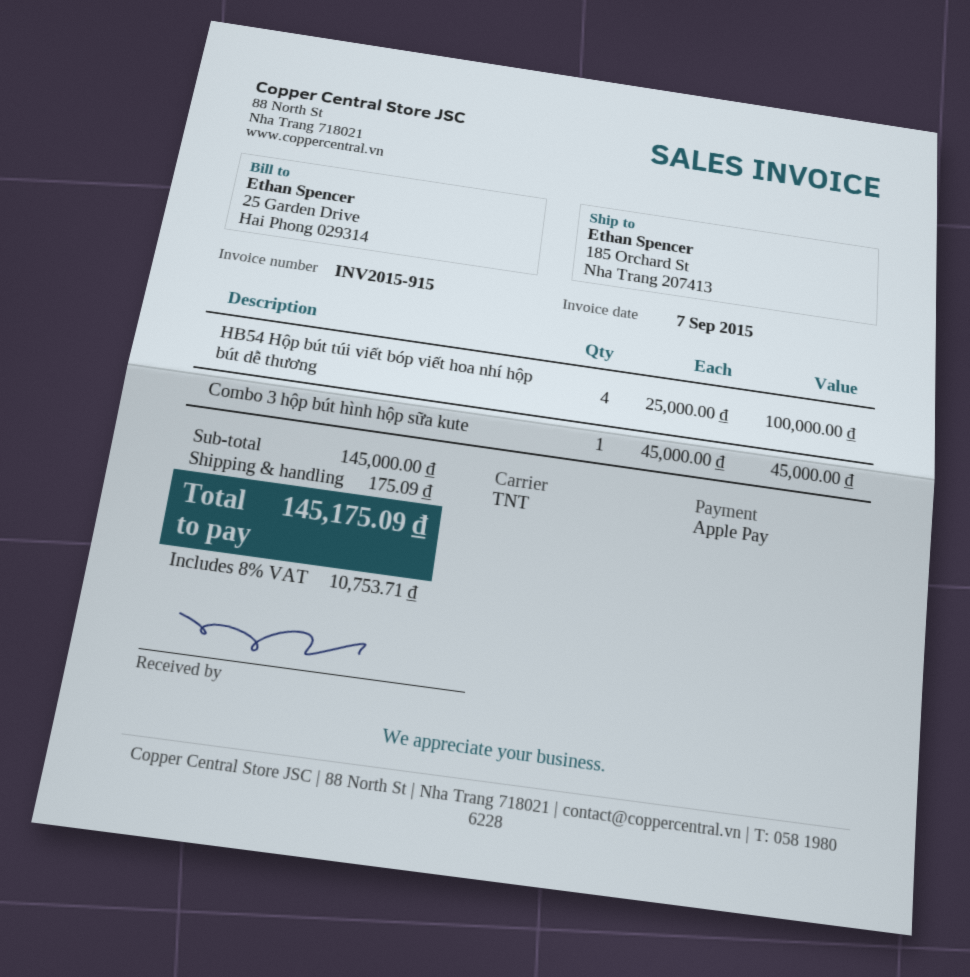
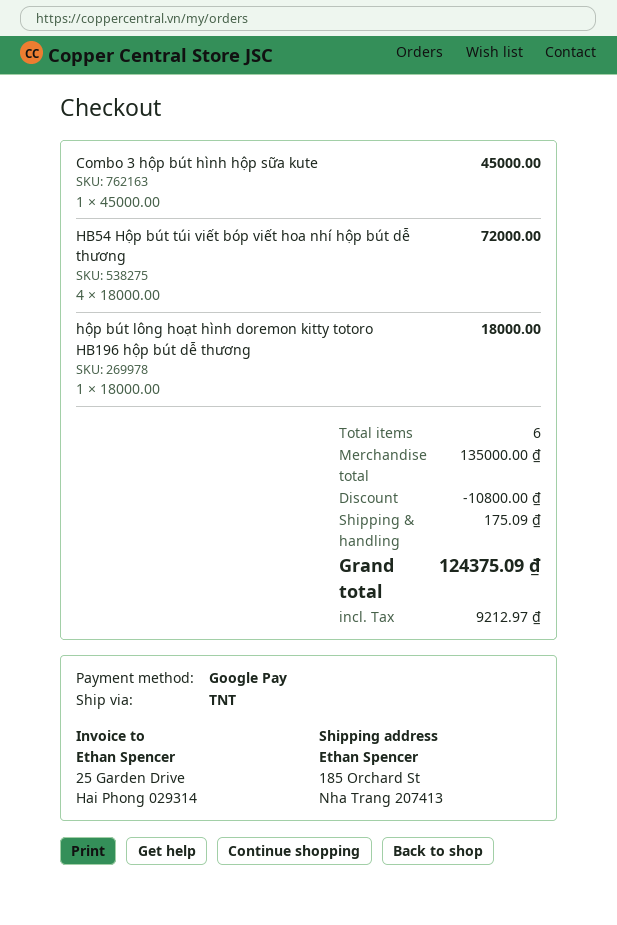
payment method: Apple Pay -> Google Pay
HB54 Hộp bút túi viết bóp viết hoa nhí hộp bút dễ thương: 4 x 25000.00 = 100000.00 -> 4 x 18000.00 = 72000.00
hộp bút lông hoạt hình doremon kitty totoro HB196 hộp bút dễ thương: none -> 1 x 18000.00 = 18000.00
subtotal: 145000.00 -> 135000.00
discount: none -> 10800.00
tax: 10753.71 -> 9212.97
total: 145175.09 -> 124375.09

